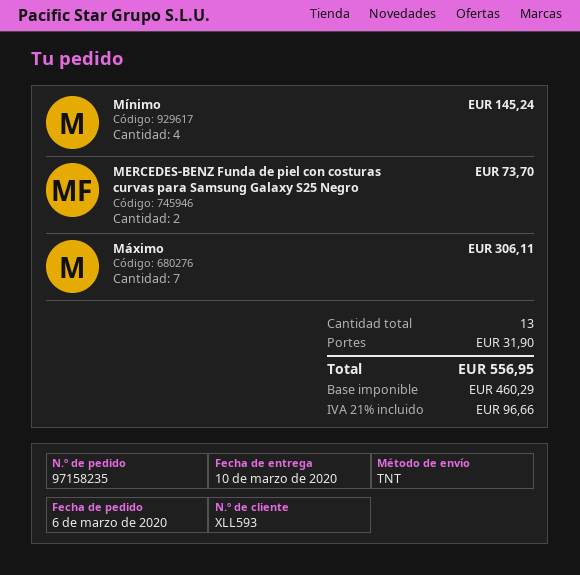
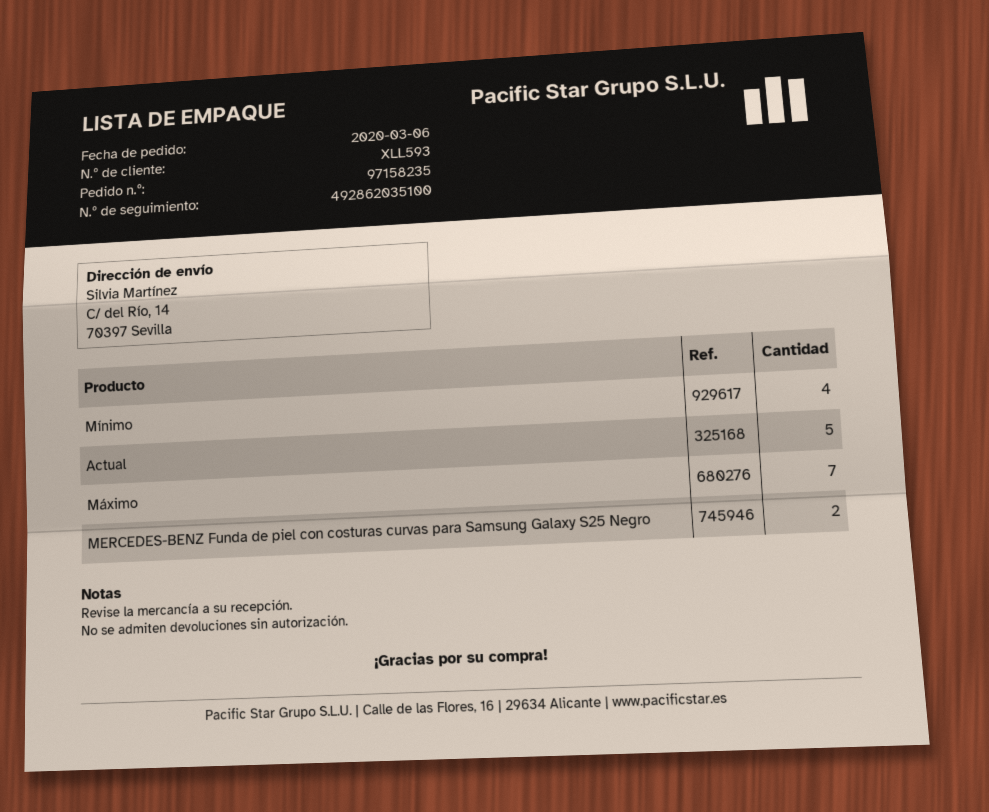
Actual: none -> 5

